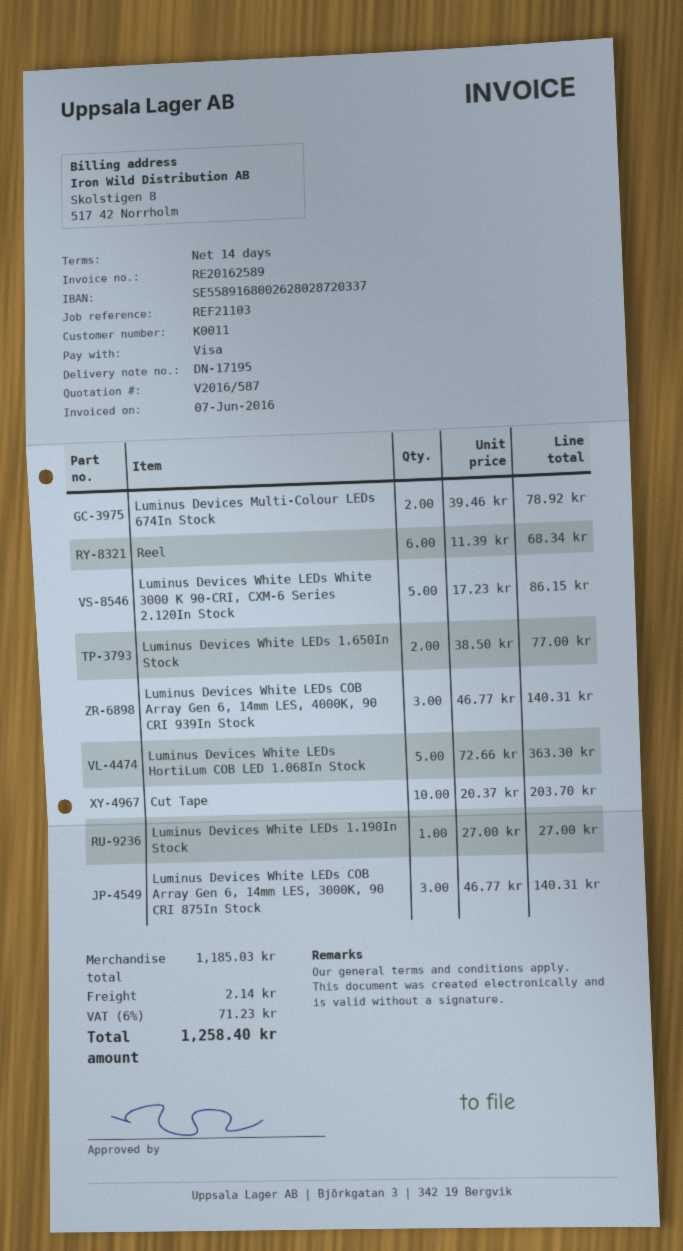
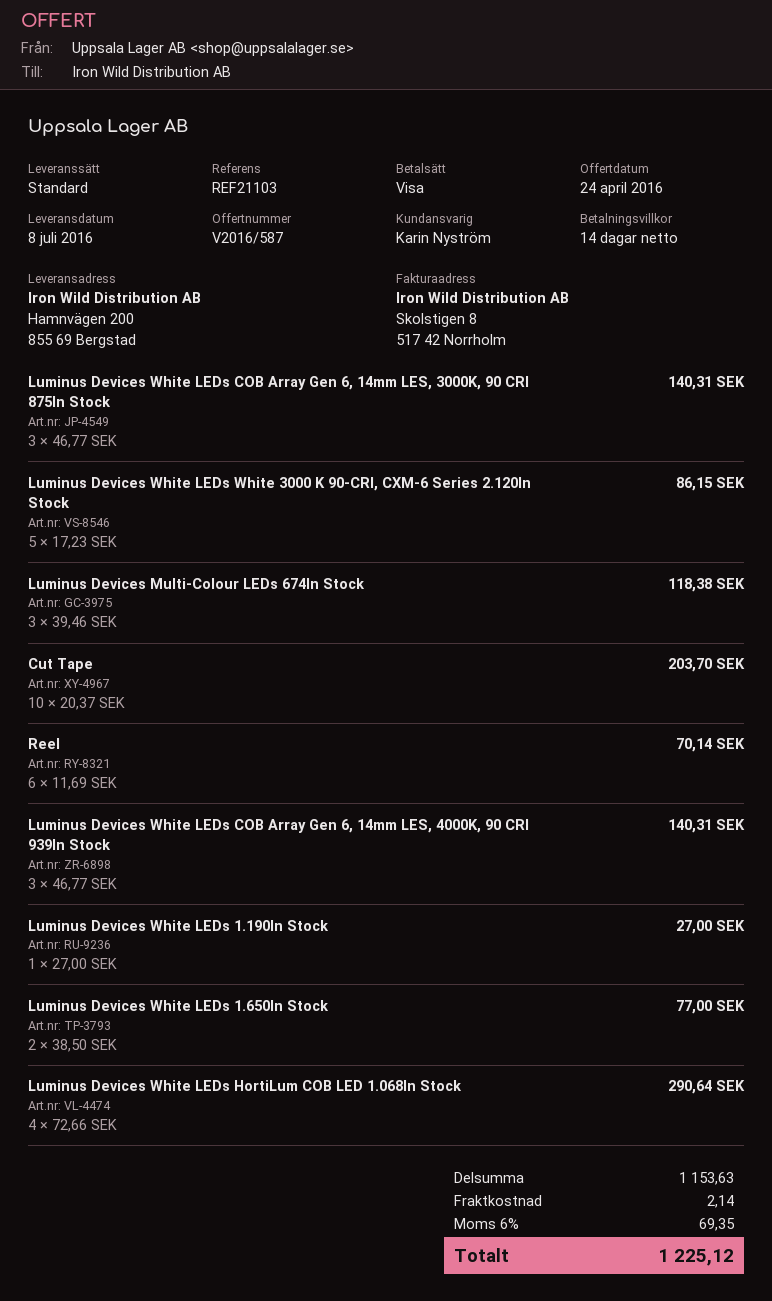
Luminus Devices Multi-Colour LEDs 674In Stock: 2 x 39.46 = 78.92 -> 3 x 39.46 = 118.38
Reel: 6 x 11.39 = 68.34 -> 6 x 11.69 = 70.14
Luminus Devices White LEDs HortiLum COB LED 1.068In Stock: 5 x 72.66 = 363.30 -> 4 x 72.66 = 290.64
subtotal: 1185.03 -> 1153.63
tax: 6% = 71.23 -> 6% = 69.35
total: 1258.40 -> 1225.12

